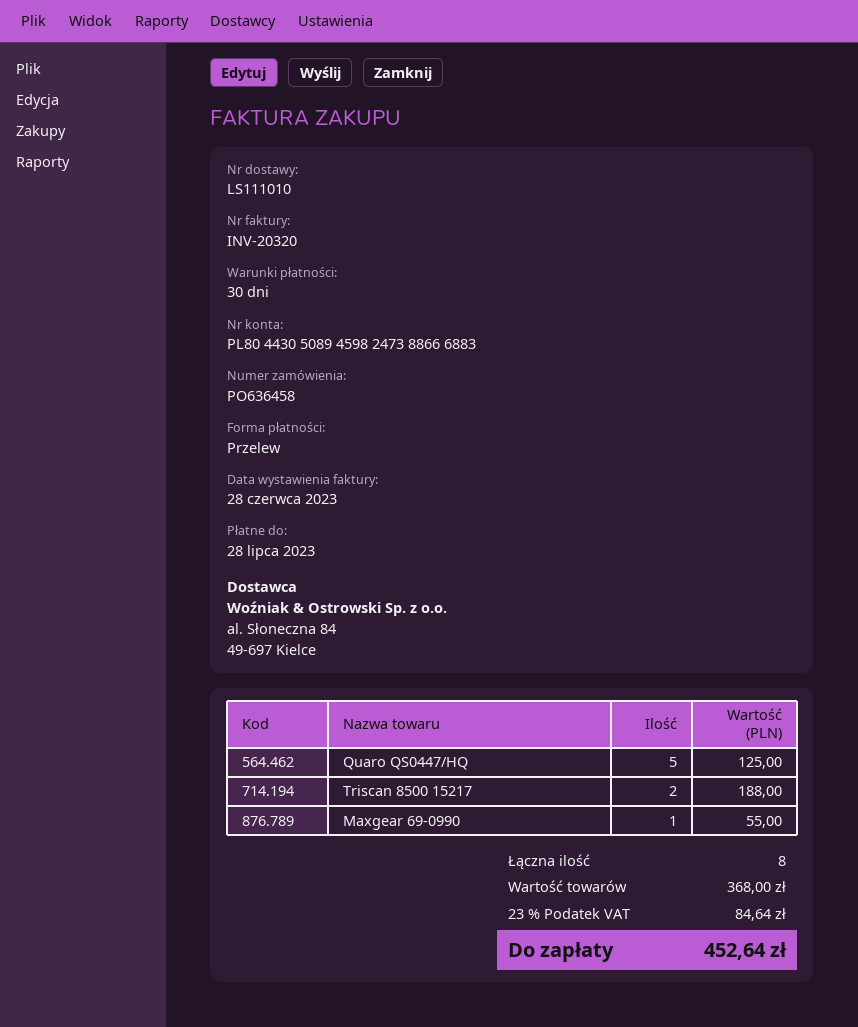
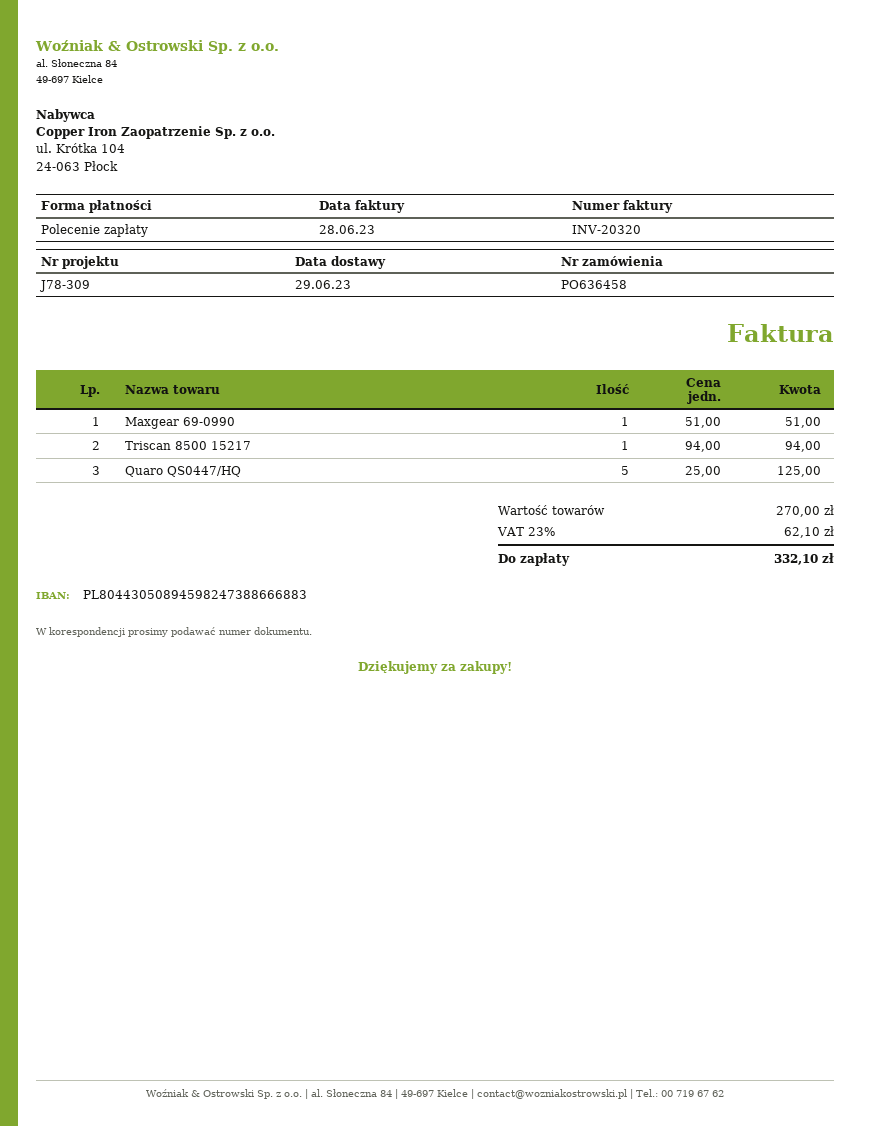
payment method: bank transfer -> direct debit
Triscan 8500 15217: 2 for 188.00 -> 1 for 94.00
Maxgear 69-0990: 1 for 55.00 -> 1 for 51.00
subtotal: 368.00 -> 270.00
tax: 23% = 84.64 -> 23% = 62.10
total: 452.64 -> 332.10

